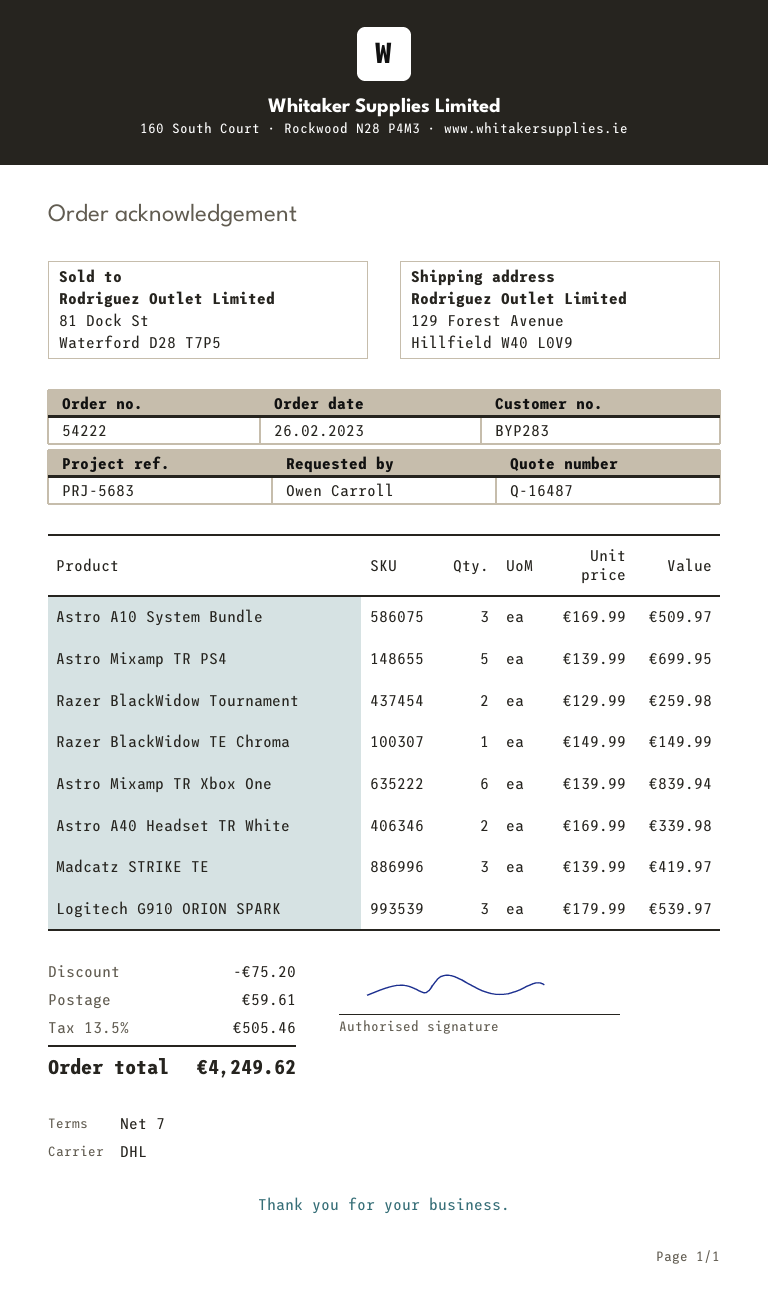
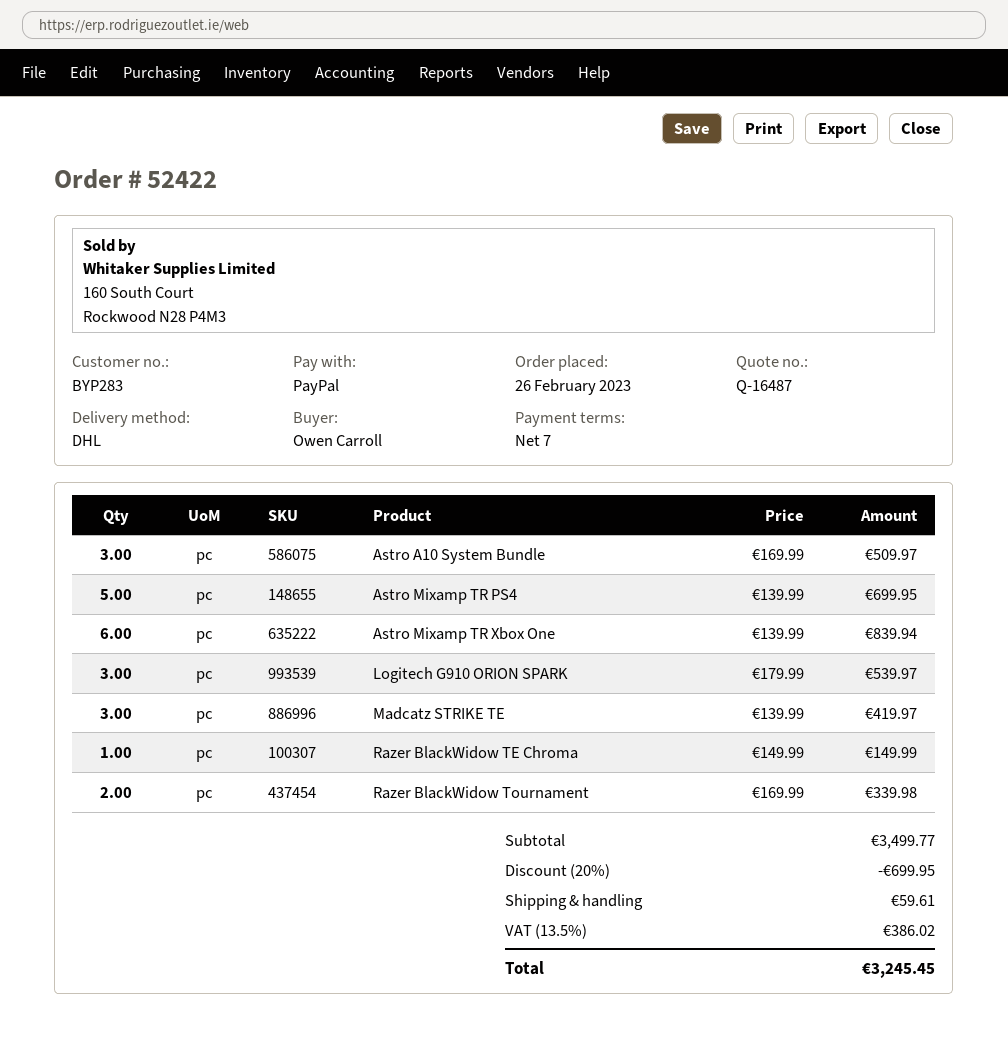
order number: 54222 -> 52422
Razer BlackWidow Tournament: 2 x 129.99 = 259.98 -> 2 x 169.99 = 339.98
Astro A40 Headset TR White: 2 x 169.99 = 339.98 -> none
discount: 75.20 -> 699.95
tax: 13.5% = 505.46 -> 13.5% = 386.02
total: 4249.62 -> 3245.45

